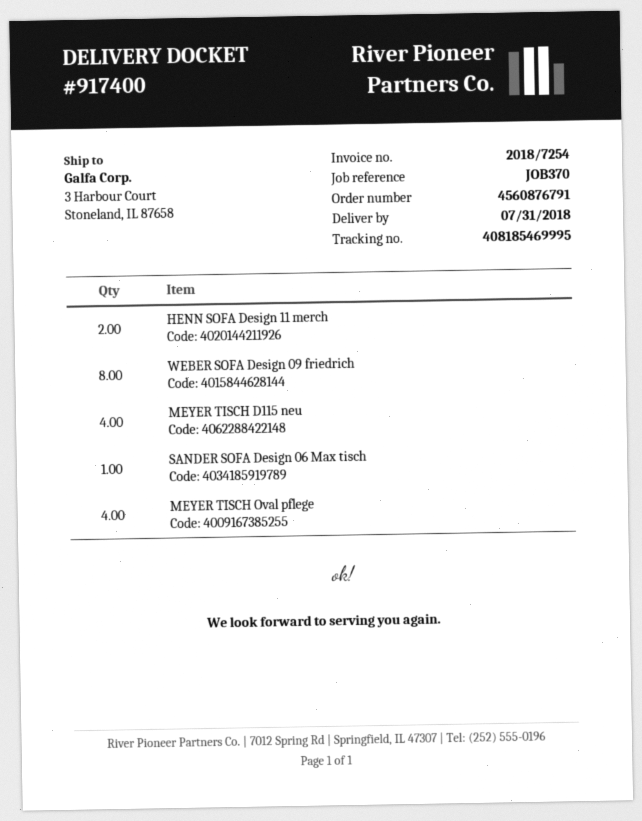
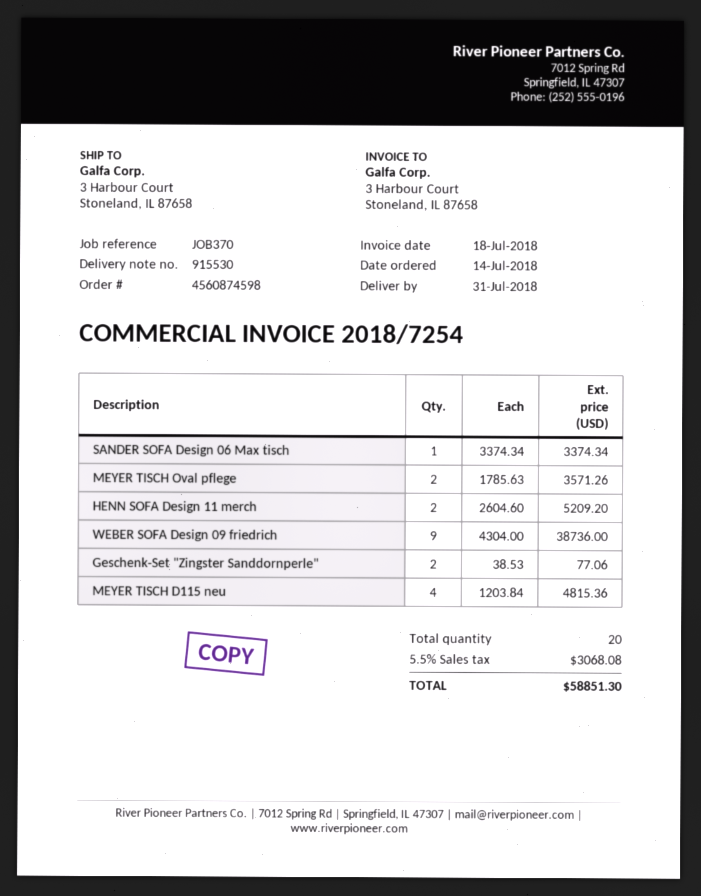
order number: 4560876791 -> 4560874598
delivery note number: 917400 -> 915530
WEBER SOFA Design 09 friedrich: 8 -> 9
MEYER TISCH Oval pflege: 4 -> 2
Geschenk-Set "Zingster Sanddornperle": none -> 2

